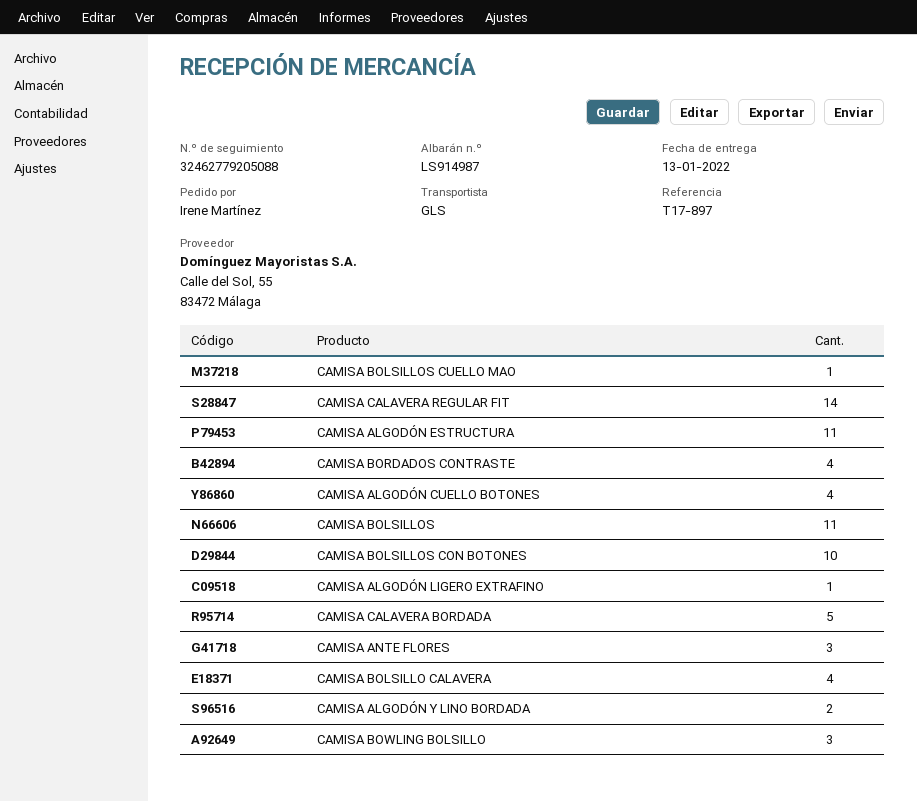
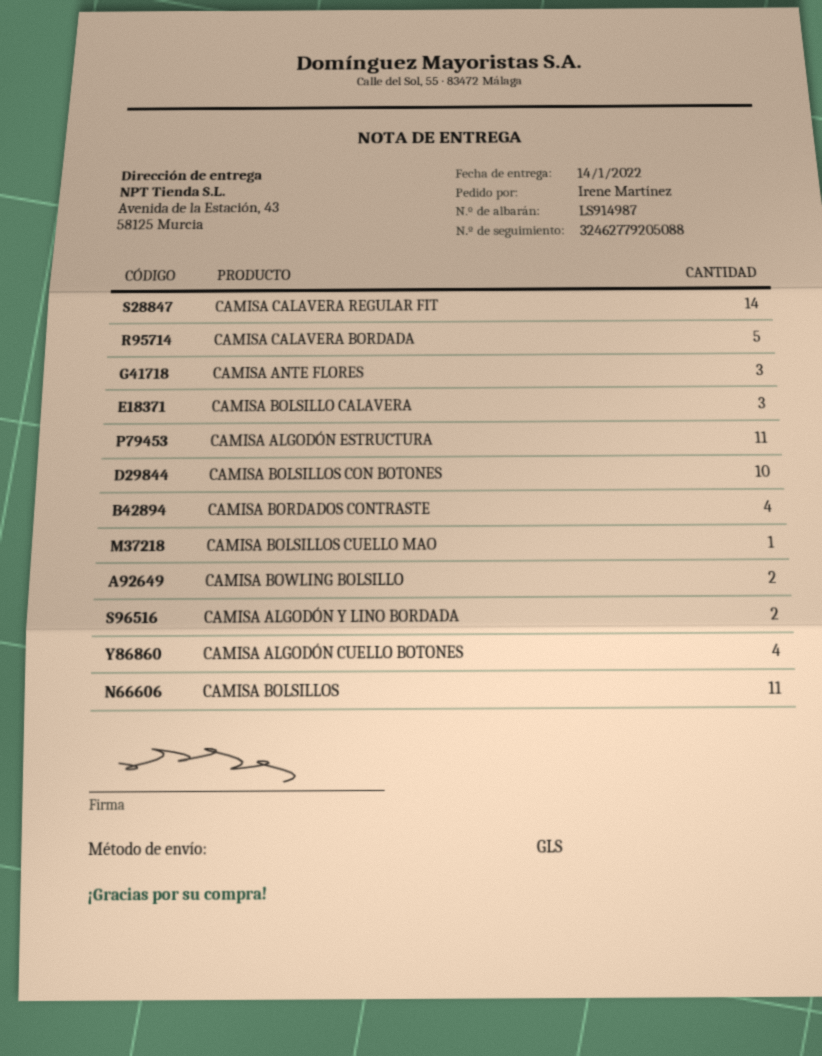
delivery date: 2022-01-13 -> 2022-01-14
CAMISA ALGODÓN LIGERO EXTRAFINO: 1 -> none
CAMISA BOLSILLO CALAVERA: 4 -> 3
CAMISA BOWLING BOLSILLO: 3 -> 2

